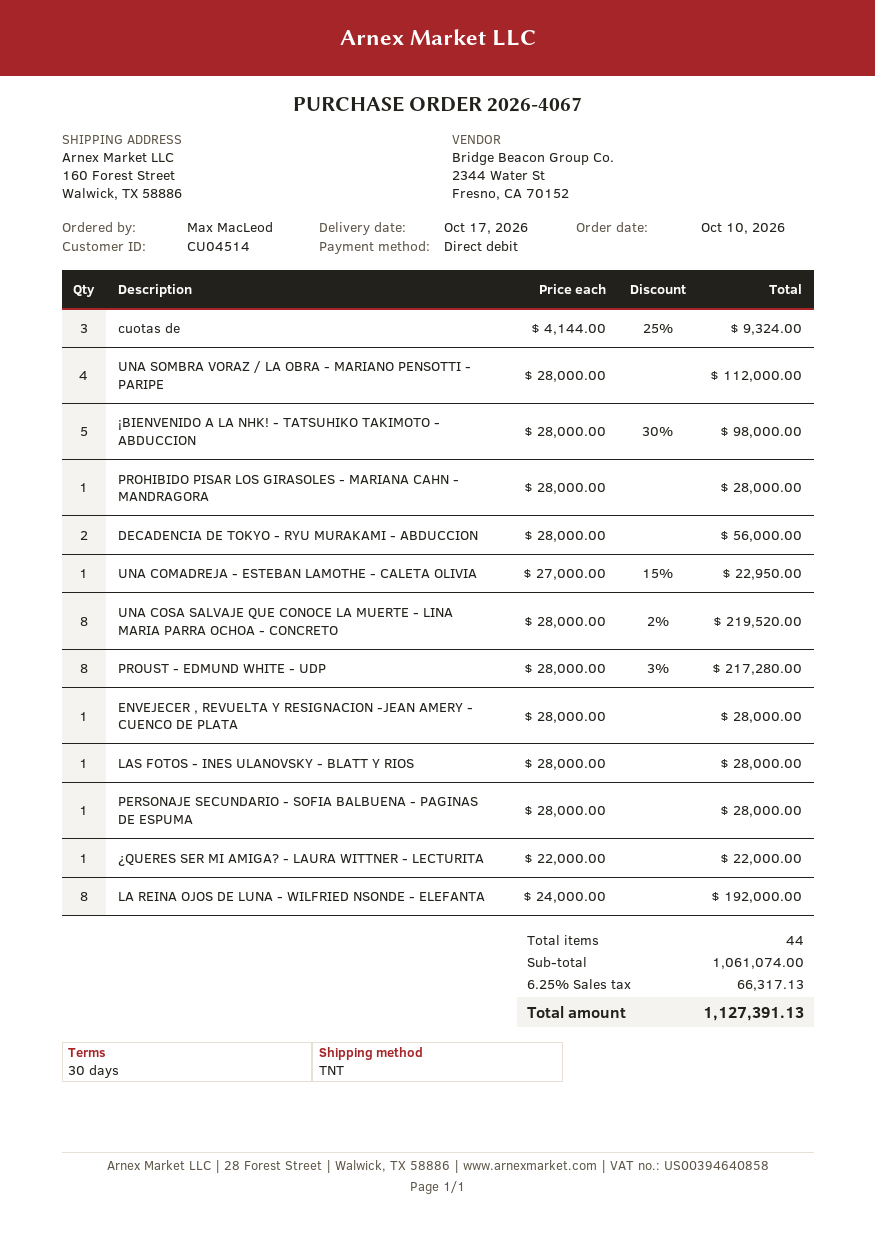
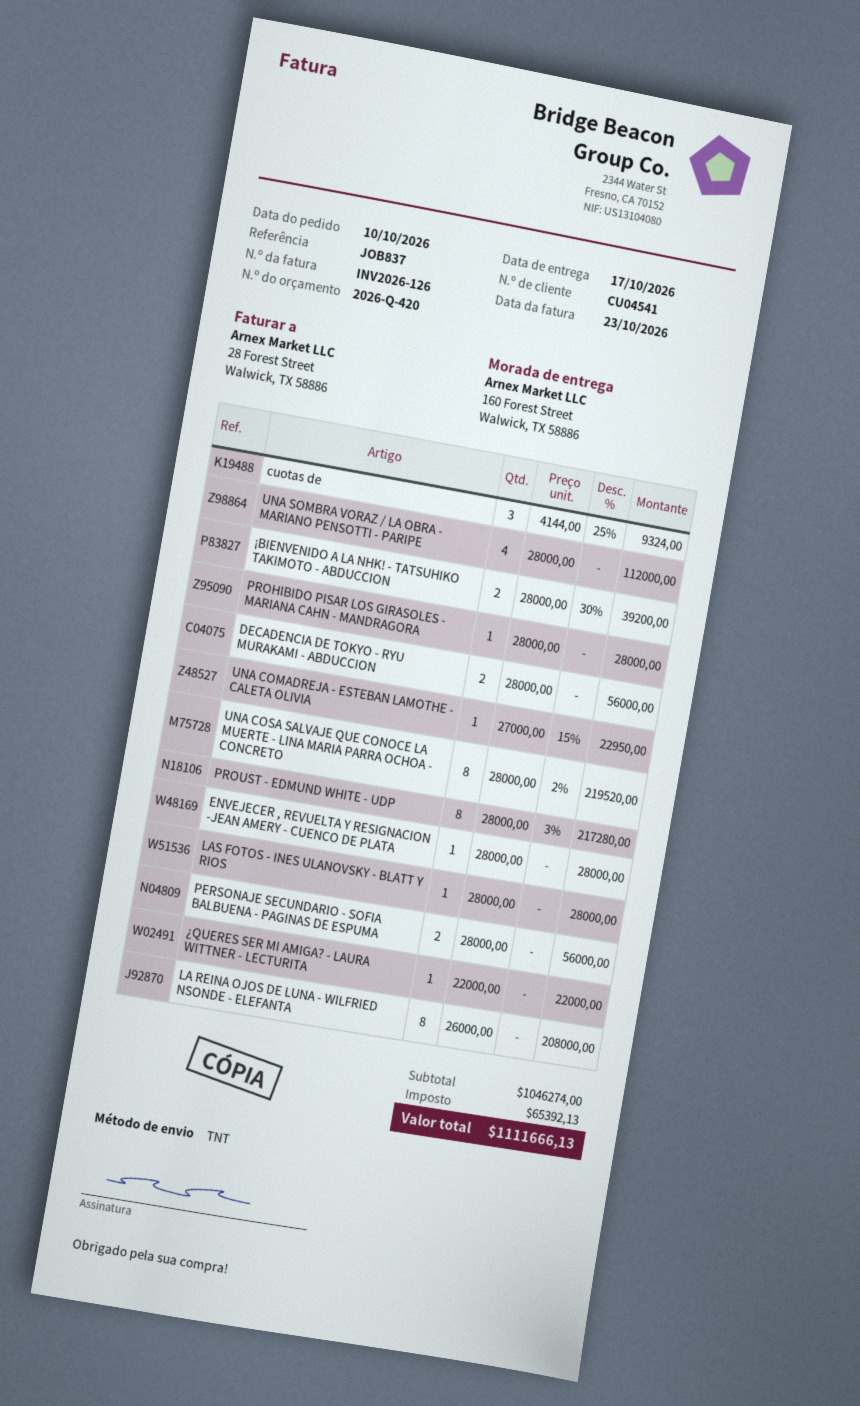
customer number: CU04514 -> CU04541
¡BIENVENIDO A LA NHK! - TATSUHIKO TAKIMOTO - ABDUCCION: 5 x 28000.00 - 30% = 98000.00 -> 2 x 28000.00 - 30% = 39200.00
PERSONAJE SECUNDARIO - SOFIA BALBUENA - PAGINAS DE ESPUMA: 1 x 28000.00 = 28000.00 -> 2 x 28000.00 = 56000.00
LA REINA OJOS DE LUNA - WILFRIED NSONDE - ELEFANTA: 8 x 24000.00 = 192000.00 -> 8 x 26000.00 = 208000.00
subtotal: 1061074.00 -> 1046274.00
tax: 66317.13 -> 65392.13
total: 1127391.13 -> 1111666.13

